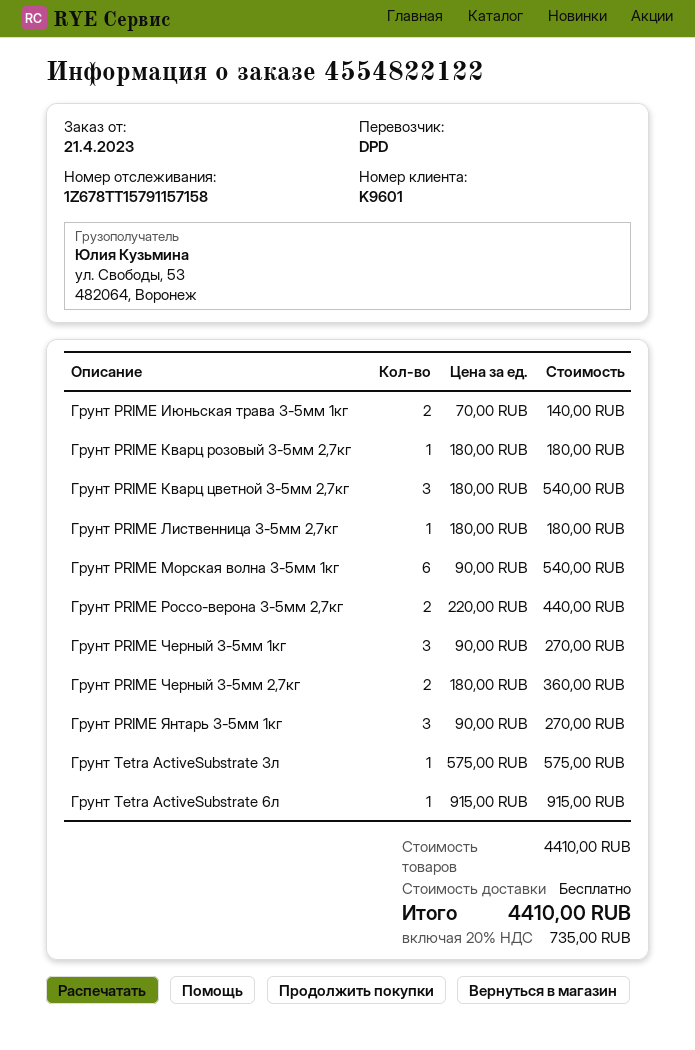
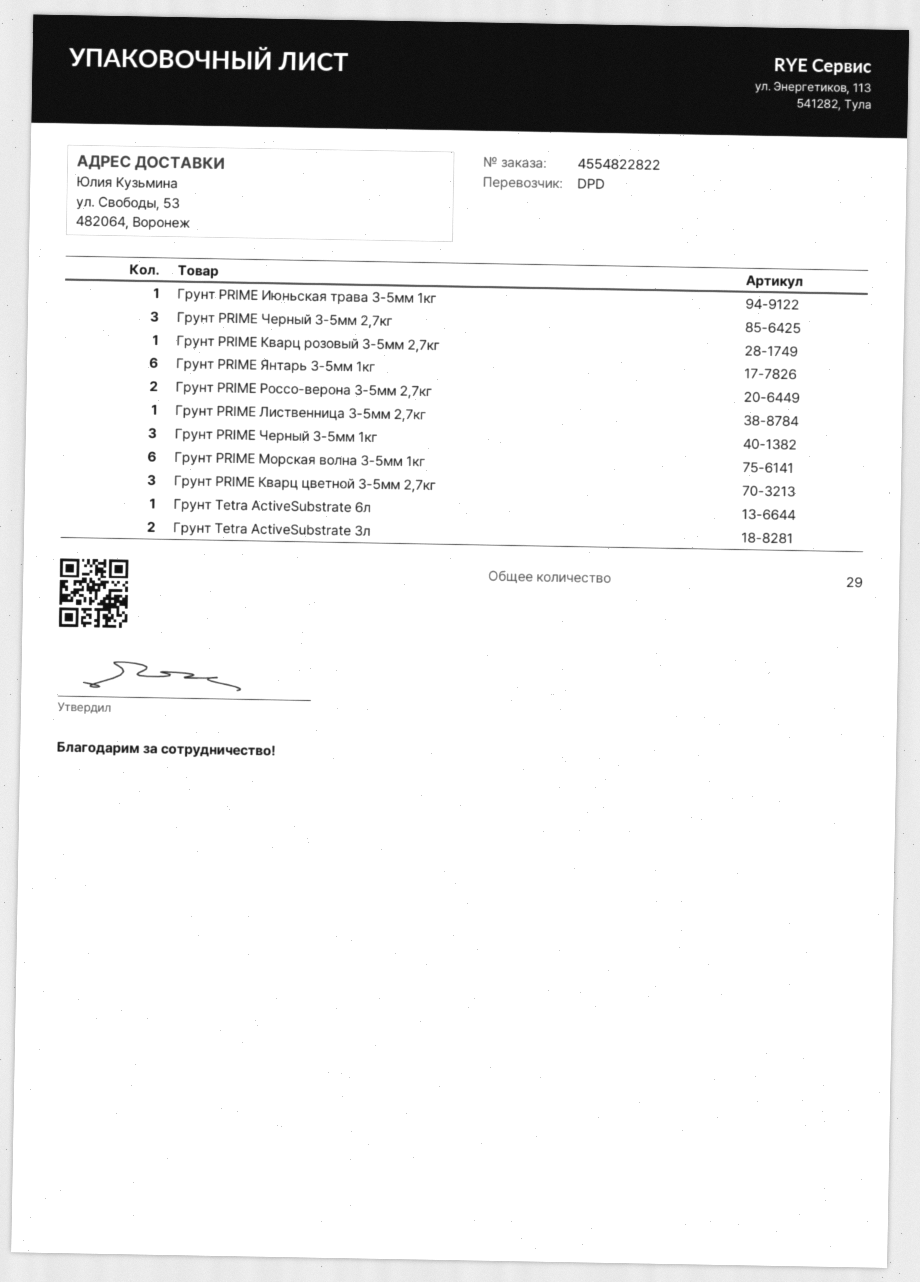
order number: 4554822122 -> 4554822822
Грунт PRIME Июньская трава 3-5мм 1кг: 2 -> 1
Грунт PRIME Черный 3-5мм 2,7кг: 2 -> 3
Грунт PRIME Янтарь 3-5мм 1кг: 3 -> 6
Грунт Tetra ActiveSubstrate 3л: 1 -> 2

